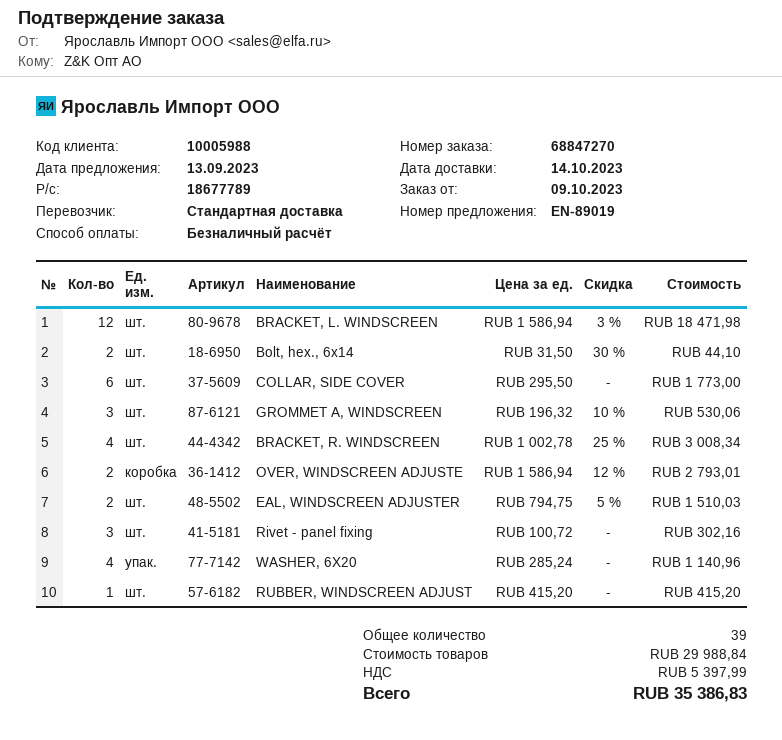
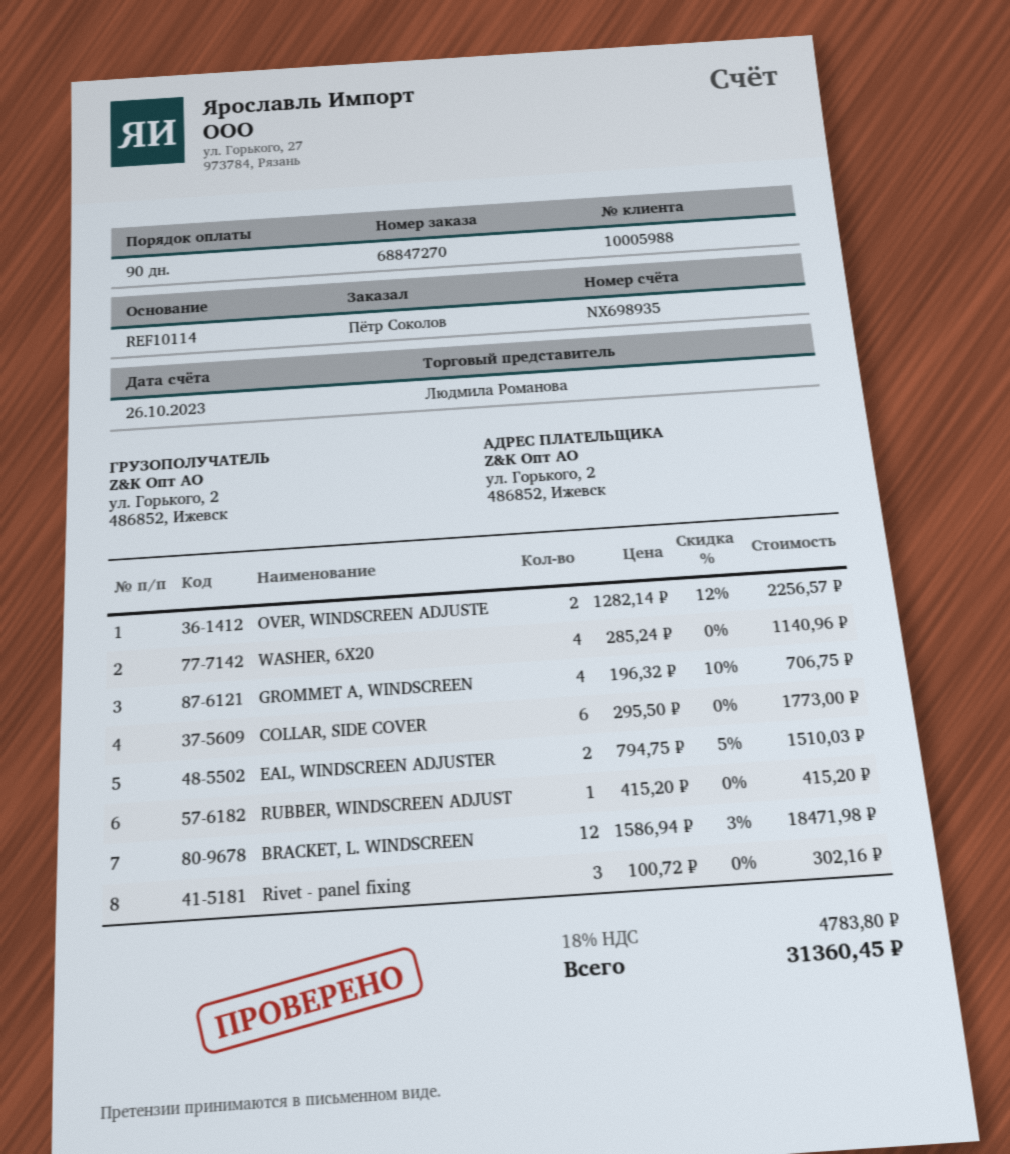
Bolt, hex., 6x14: 2 x 31.50 - 30% = 44.10 -> none
GROMMET A, WINDSCREEN: 3 x 196.32 - 10% = 530.06 -> 4 x 196.32 - 10% = 706.75
BRACKET, R. WINDSCREEN: 4 x 1002.78 - 25% = 3008.34 -> none
OVER, WINDSCREEN ADJUSTE: 2 x 1586.94 - 12% = 2793.01 -> 2 x 1282.14 - 12% = 2256.57
tax: 5397.99 -> 4783.80
total: 35386.83 -> 31360.45

